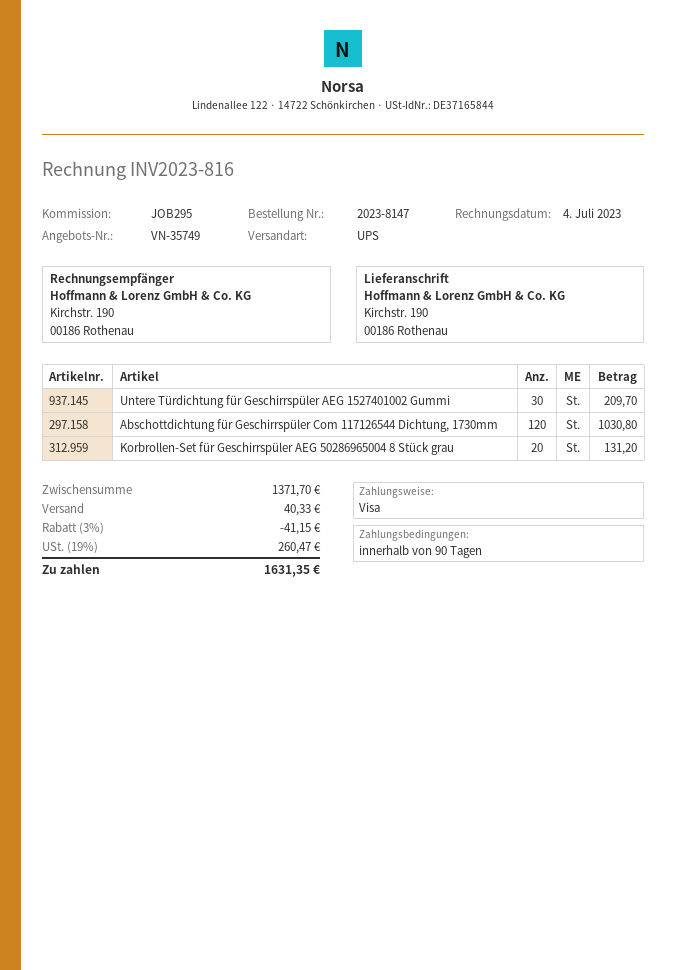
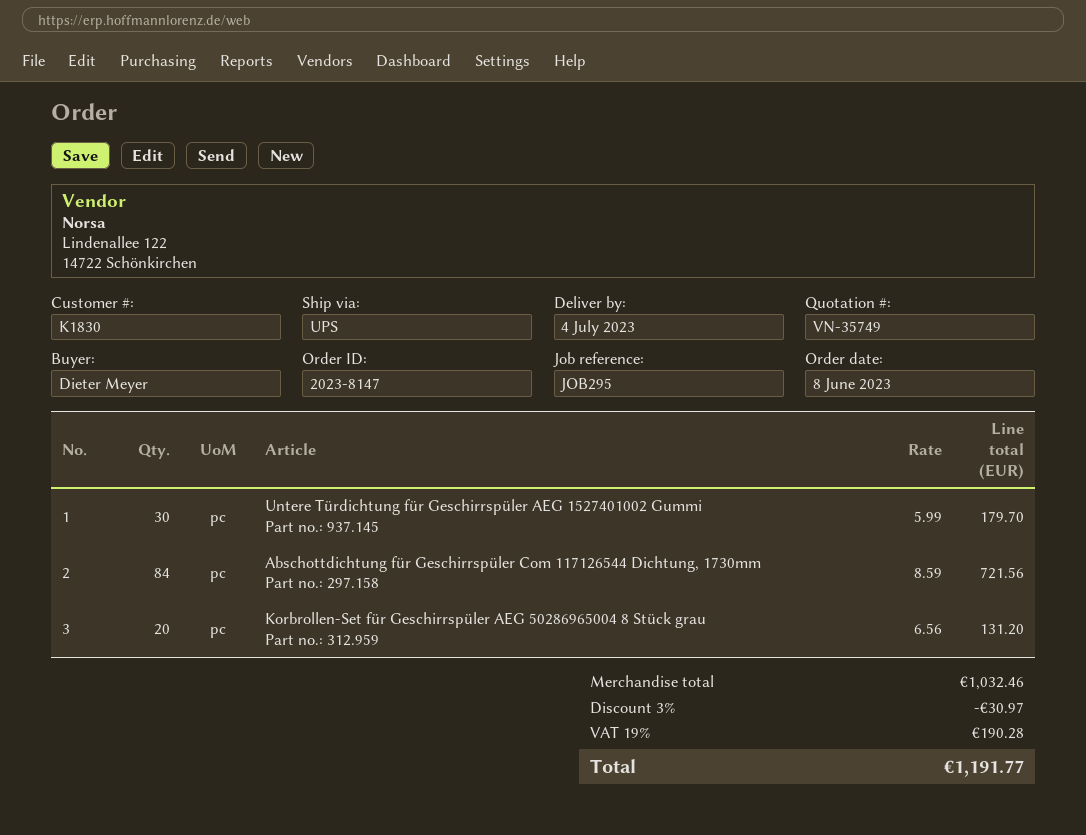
Untere Türdichtung für Geschirrspüler AEG 1527401002 Gummi: 30 for 209.70 -> 30 for 179.70
Abschottdichtung für Geschirrspüler Com 117126544 Dichtung, 1730mm: 120 for 1030.80 -> 84 for 721.56
subtotal: 1371.70 -> 1032.46
discount: 3% = 41.15 -> 3% = 30.97
shipping: 40.33 -> none
tax: 19% = 260.47 -> 19% = 190.28
total: 1631.35 -> 1191.77

